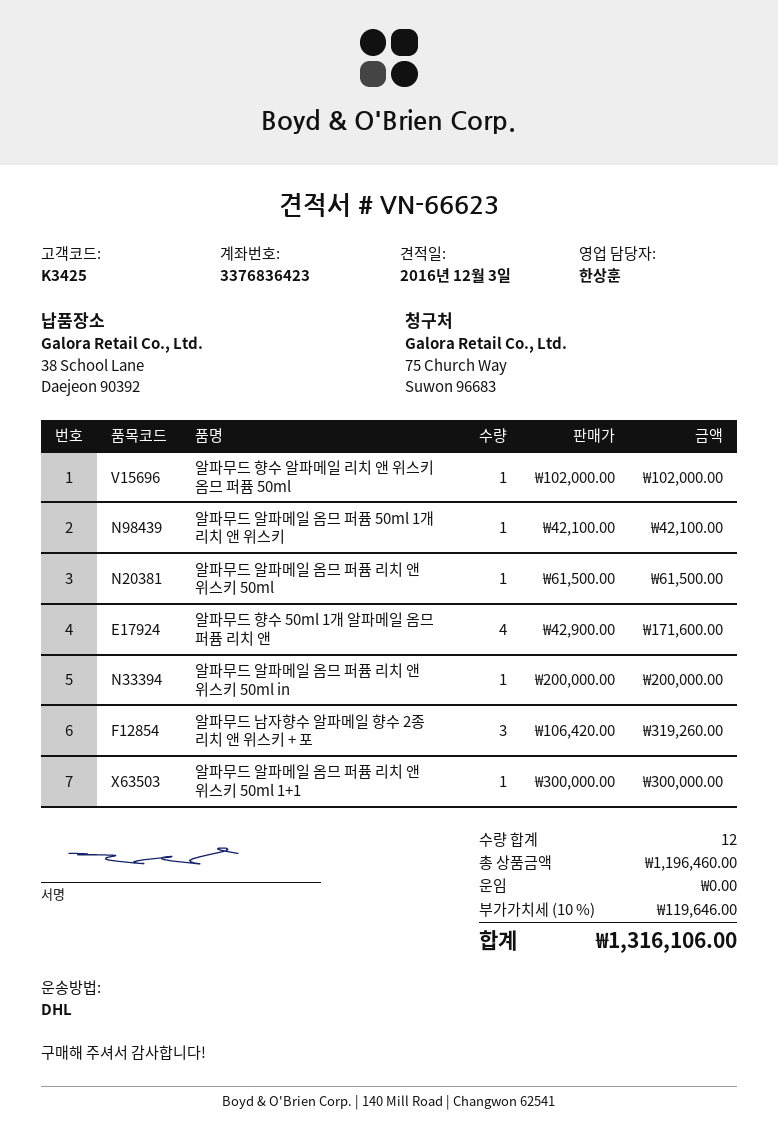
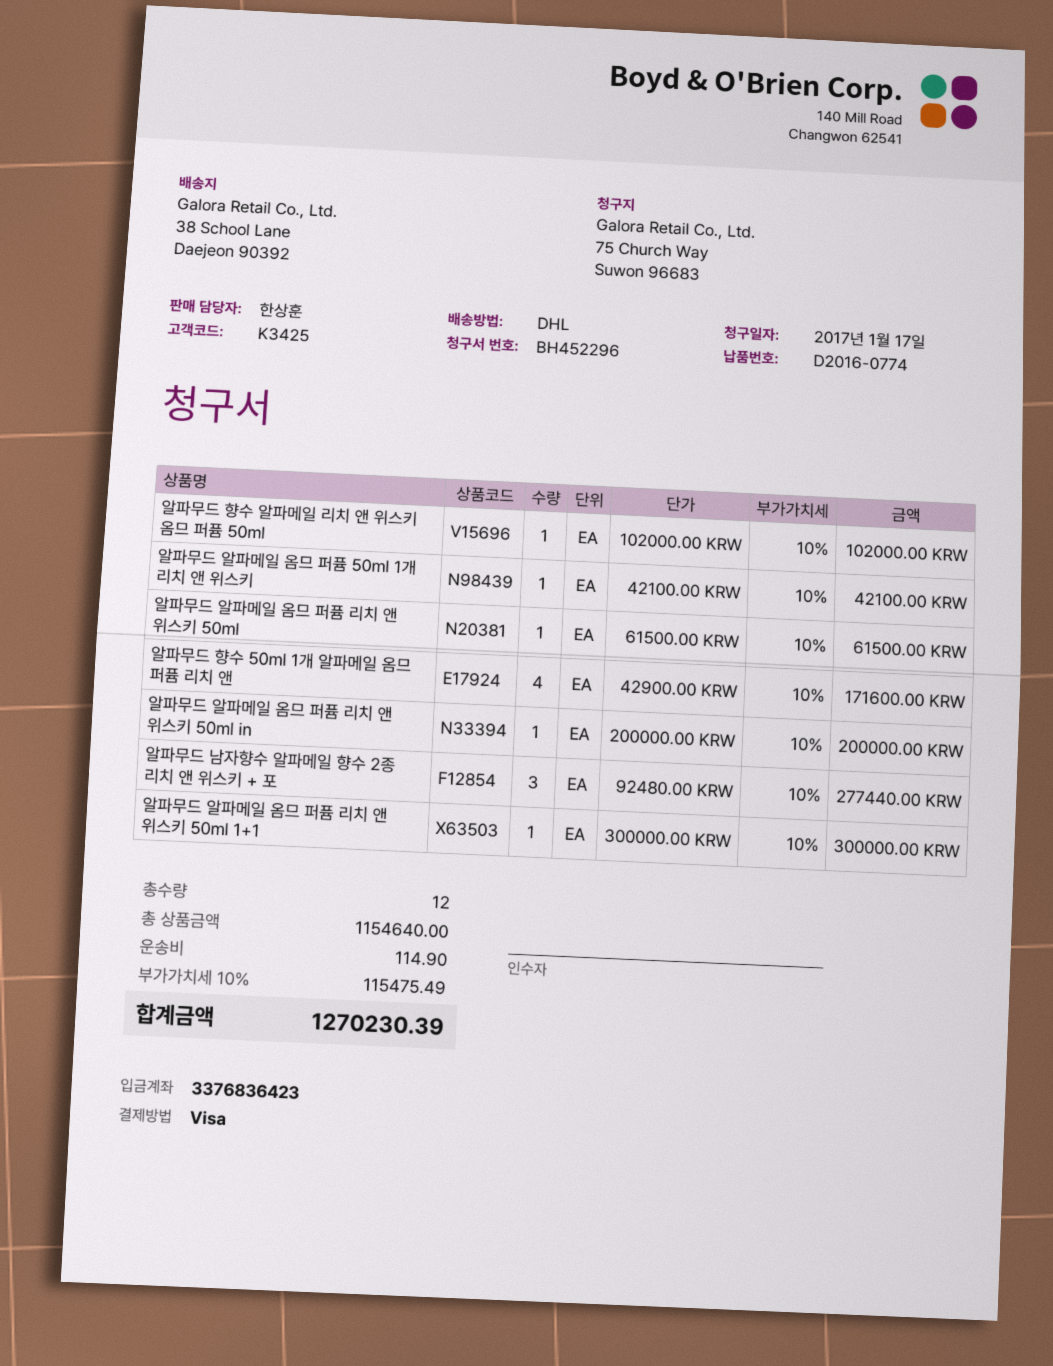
알파무드 남자향수 알파메일 향수 2종 리치 앤 위스키 + 포: 3 x 106420.00 = 319260.00 -> 3 x 92480.00 = 277440.00
subtotal: 1196460.00 -> 1154640.00
shipping: 0.00 -> 114.90
tax: 10% = 119646.00 -> 10% = 115475.49
total: 1316106.00 -> 1270230.39

